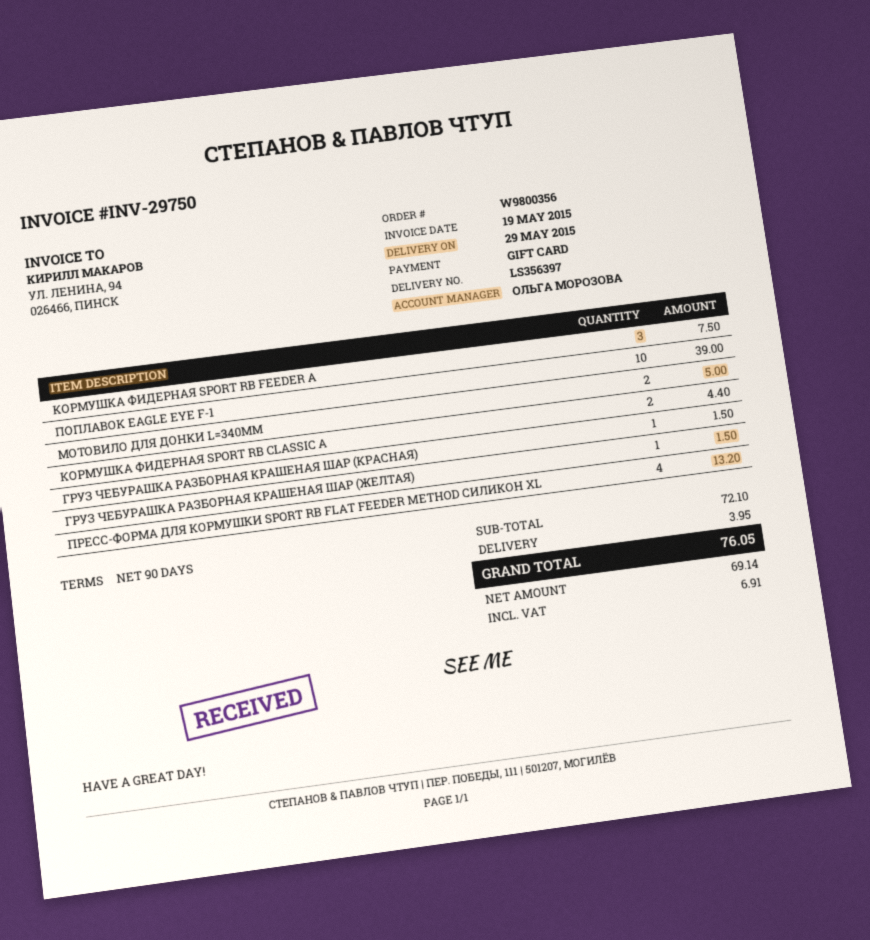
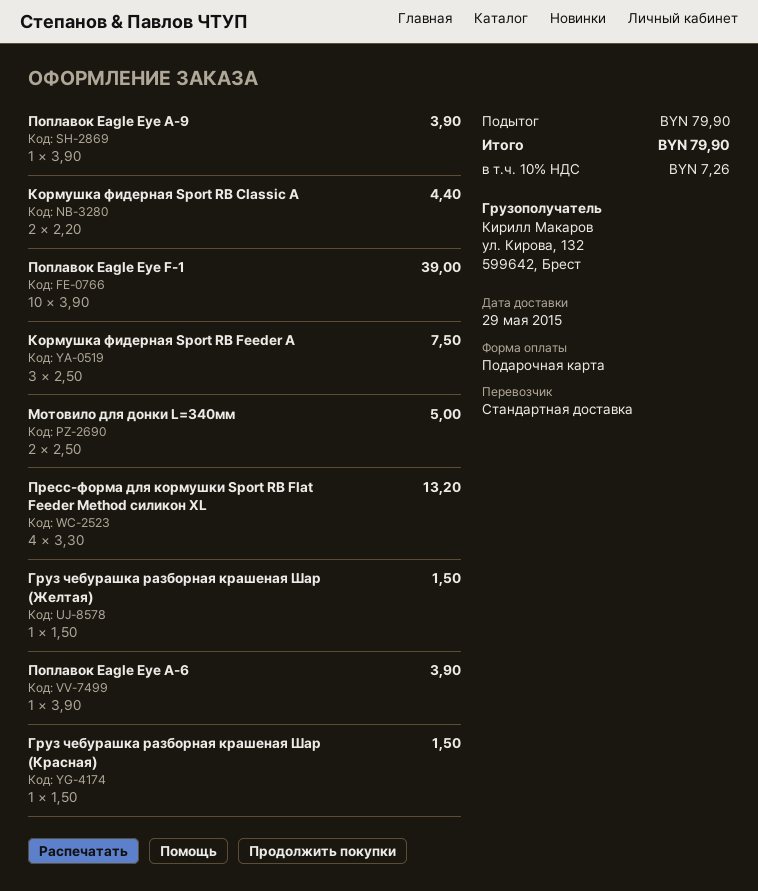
Поплавок Eagle Eye A-9: none -> 1 for 3.90
Поплавок Eagle Eye A-6: none -> 1 for 3.90
subtotal: 72.10 -> 79.90
shipping: 3.95 -> none
tax: 6.91 -> 7.26
total: 76.05 -> 79.90

